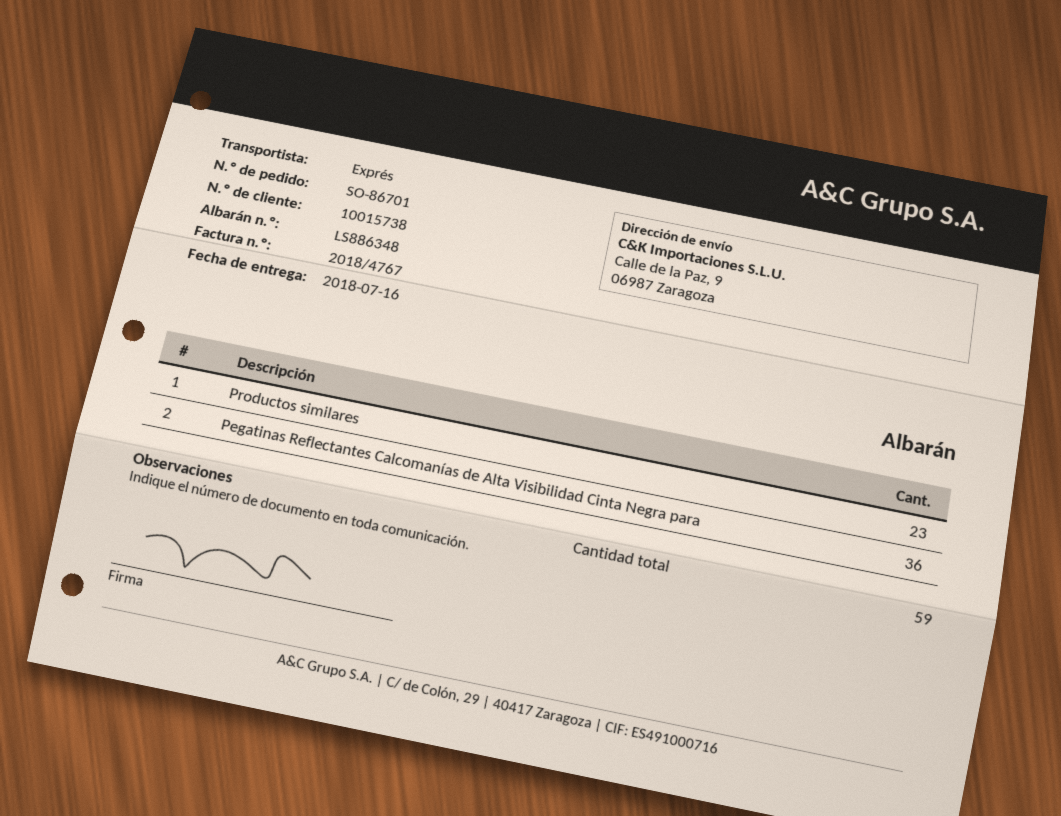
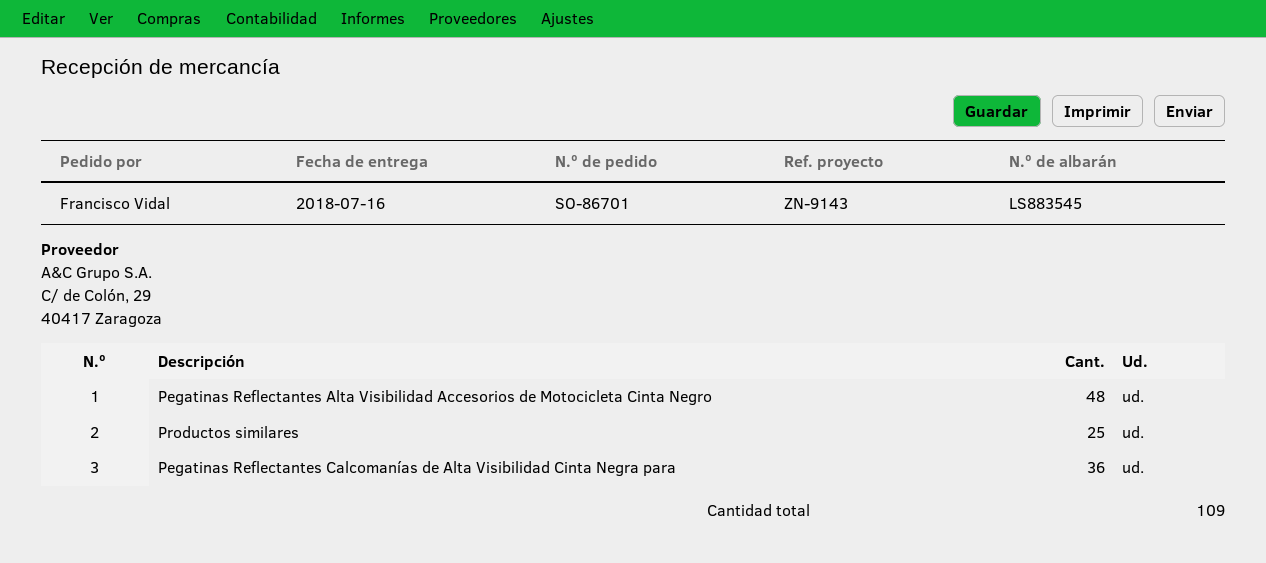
delivery note number: LS886348 -> LS883545
Productos similares: 23 -> 25
Pegatinas Reflectantes Alta Visibilidad Accesorios de Motocicleta Cinta Negro: none -> 48
total quantity: 59 -> 109

